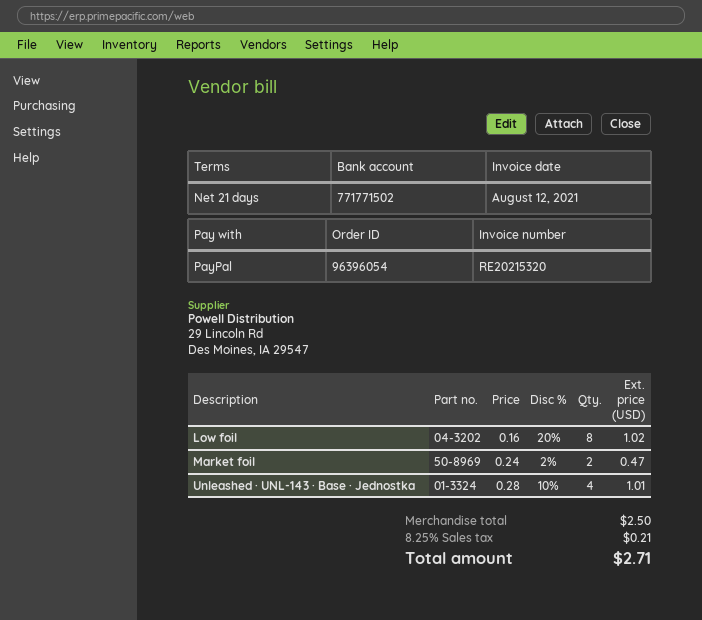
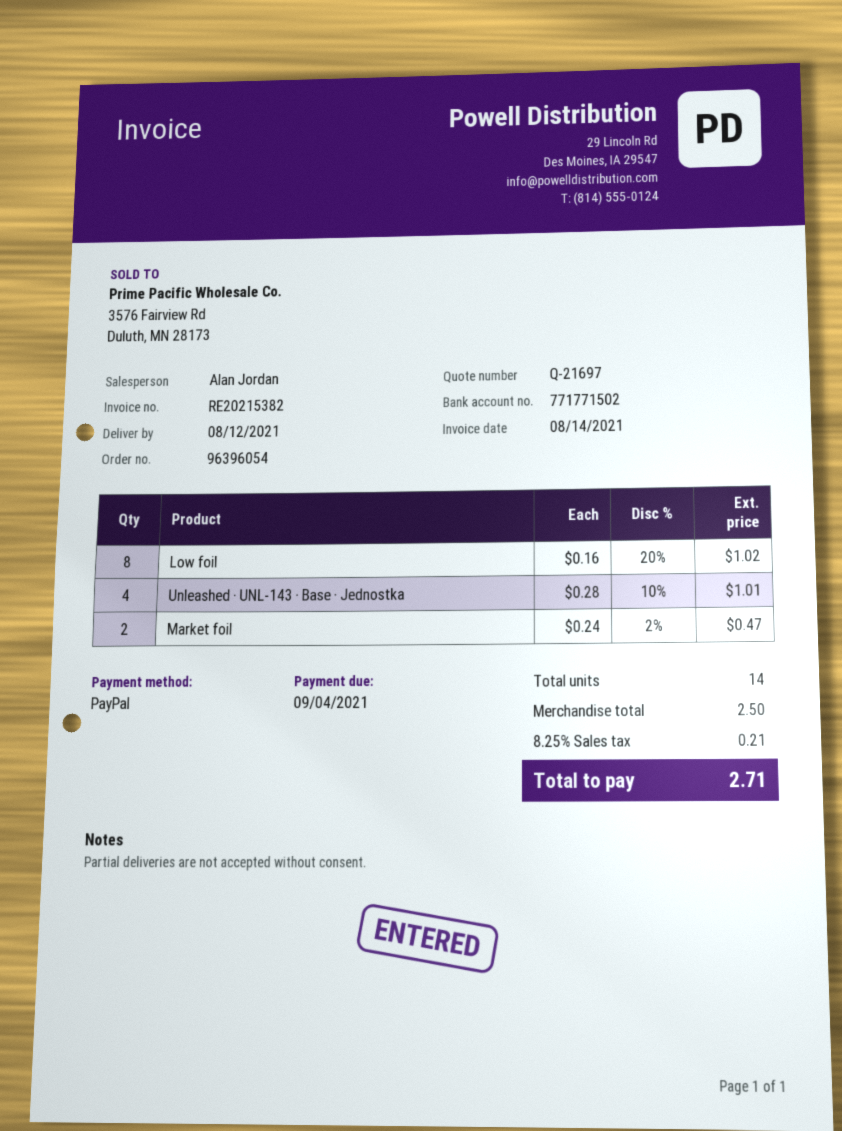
invoice number: RE20215320 -> RE20215382
invoice date: 2021-08-12 -> 2021-08-14

